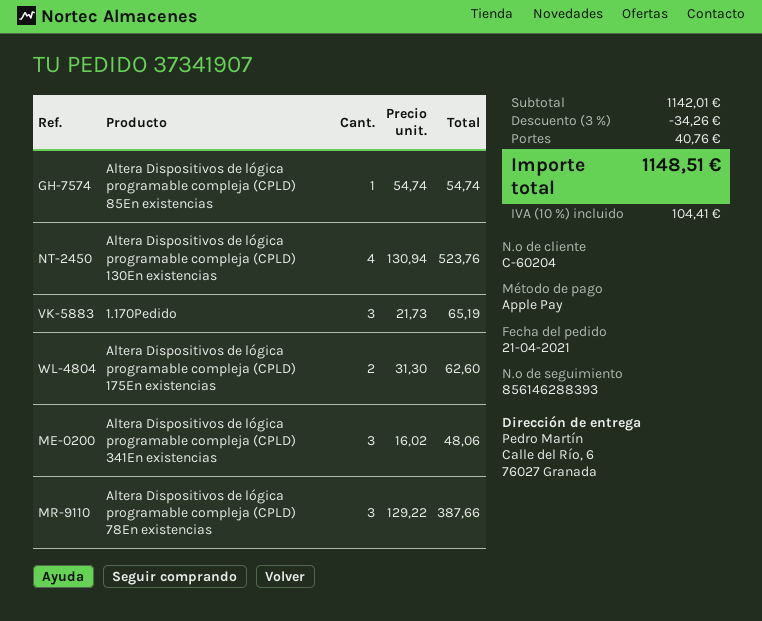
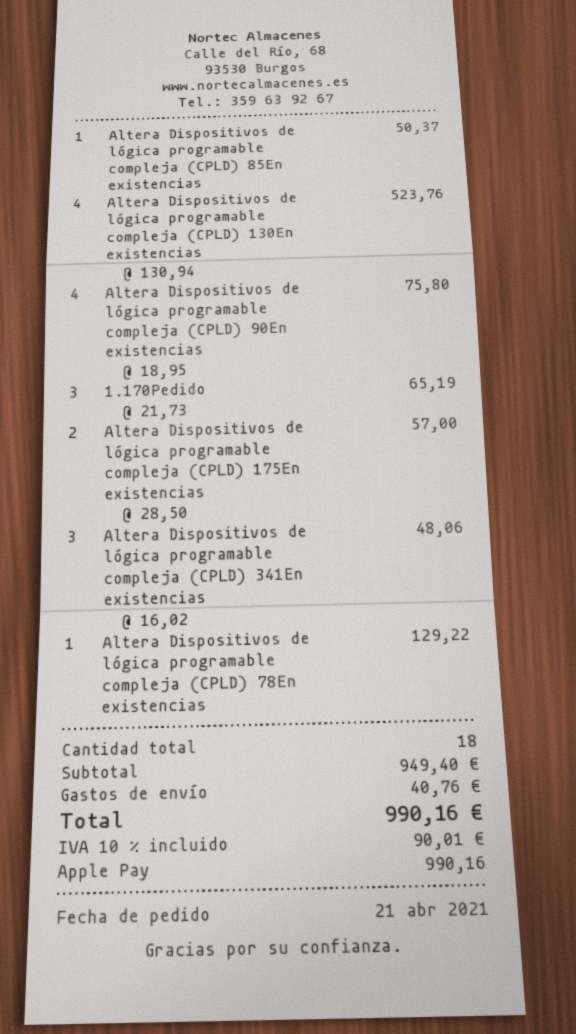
Altera Dispositivos de lógica programable compleja (CPLD) 85En existencias: 1 x 54.74 = 54.74 -> 1 x 50.37 = 50.37
Altera Dispositivos de lógica programable compleja (CPLD) 175En existencias: 2 x 31.30 = 62.60 -> 2 x 28.50 = 57.00
Altera Dispositivos de lógica programable compleja (CPLD) 78En existencias: 3 x 129.22 = 387.66 -> 1 x 129.22 = 129.22
Altera Dispositivos de lógica programable compleja (CPLD) 90En existencias: none -> 4 x 18.95 = 75.80
subtotal: 1142.01 -> 949.40
discount: 3% = 34.26 -> none
tax: 10% = 104.41 -> 10% = 90.01
total: 1148.51 -> 990.16

